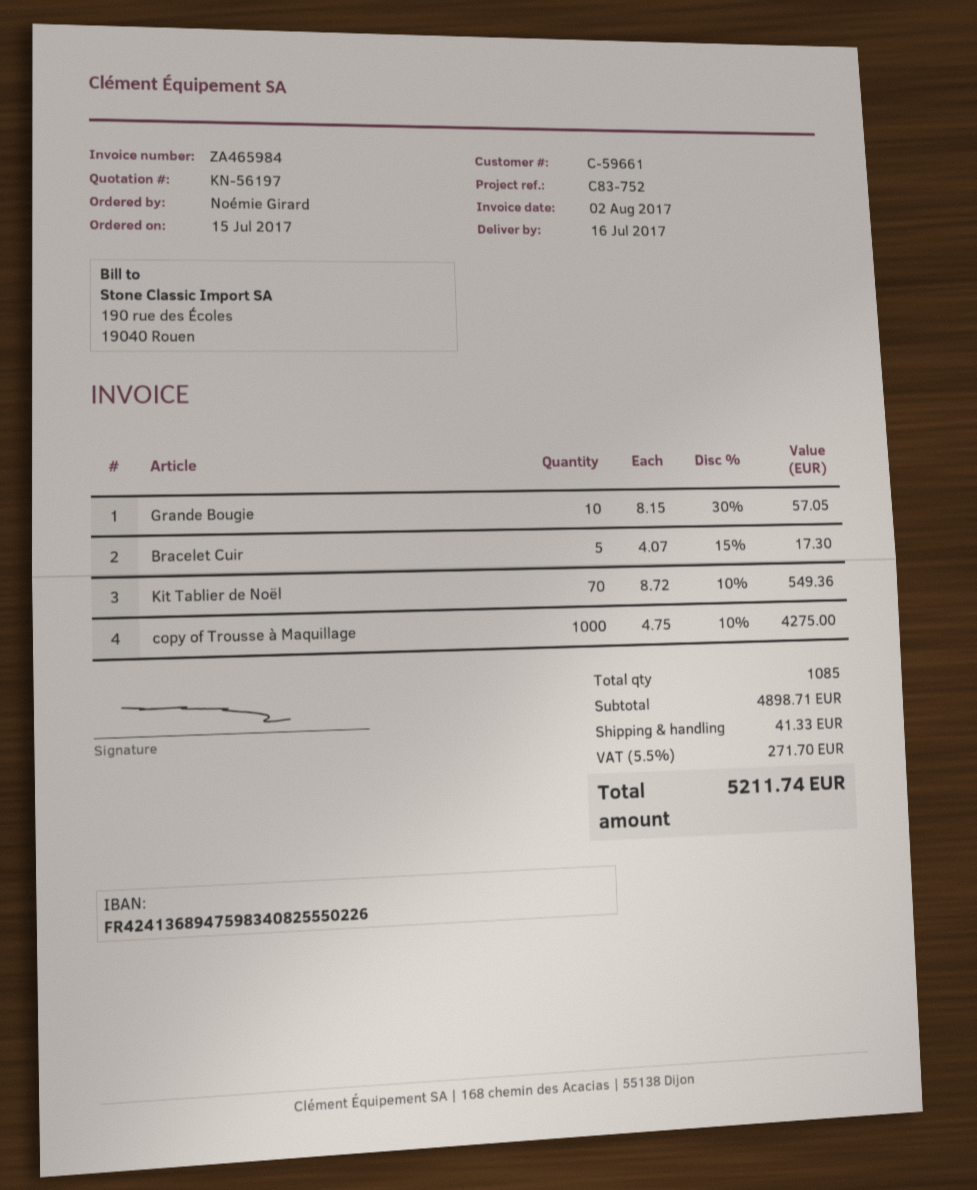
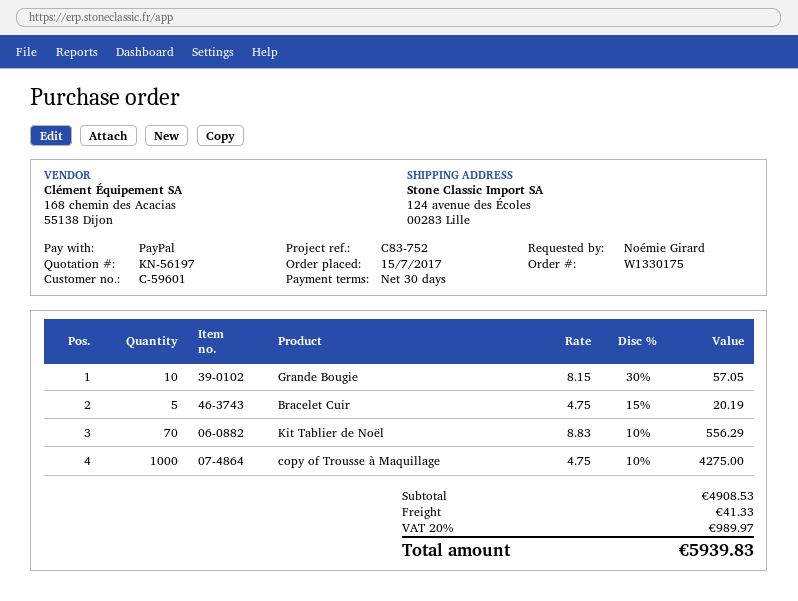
customer number: C-59661 -> C-59601
Bracelet Cuir: 5 x 4.07 - 15% = 17.30 -> 5 x 4.75 - 15% = 20.19
Kit Tablier de Noël: 70 x 8.72 - 10% = 549.36 -> 70 x 8.83 - 10% = 556.29
subtotal: 4898.71 -> 4908.53
tax: 5.5% = 271.70 -> 20% = 989.97
total: 5211.74 -> 5939.83

